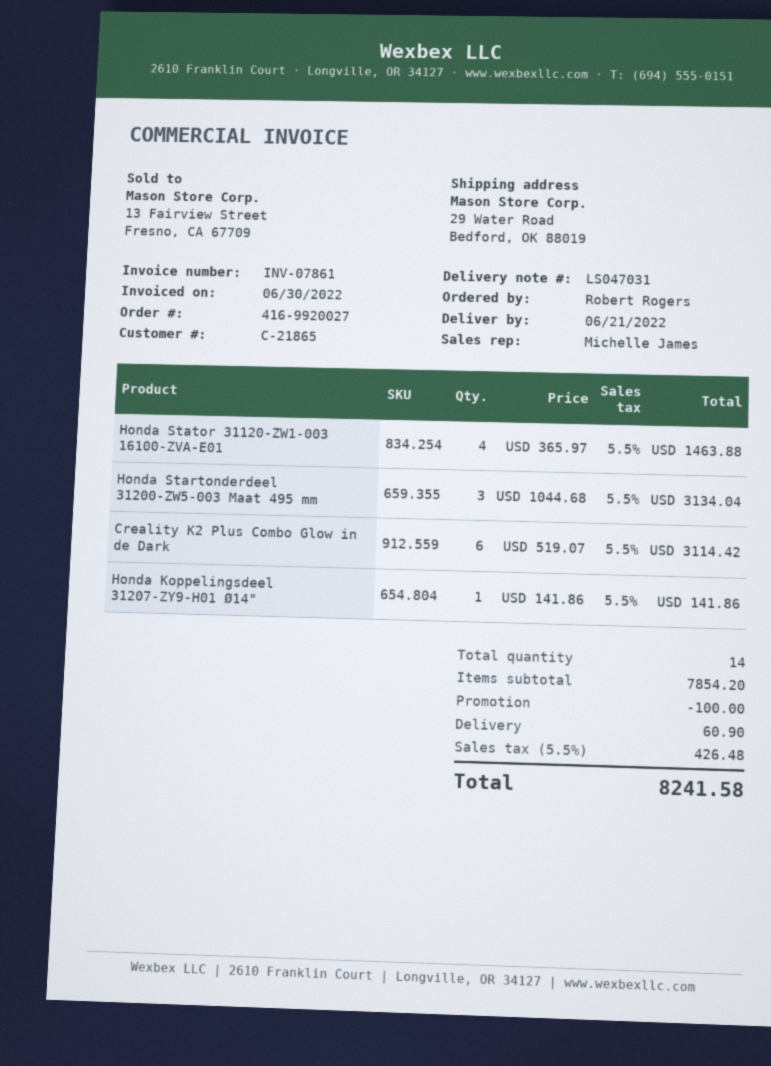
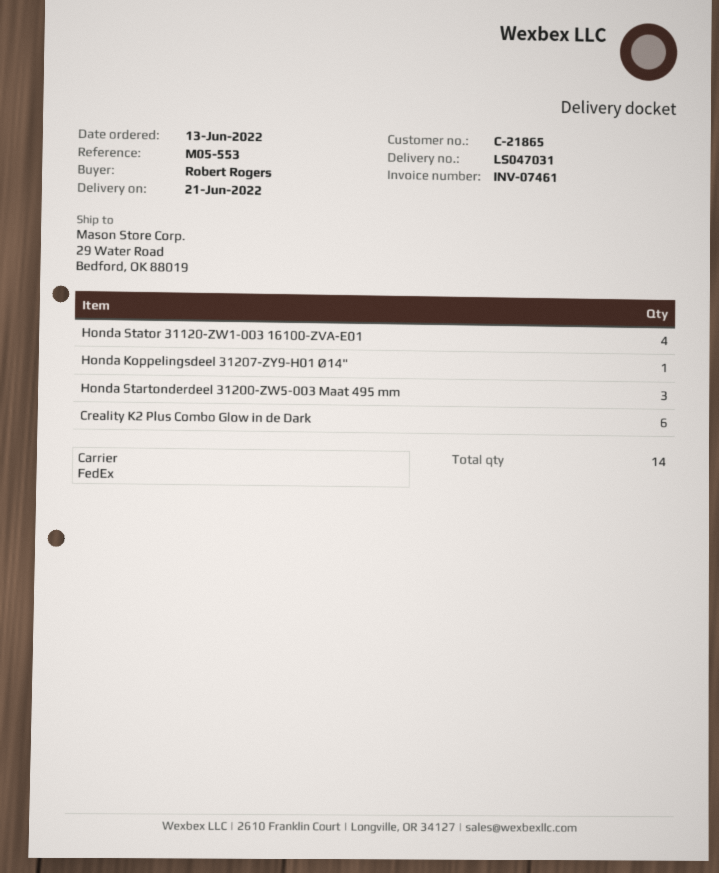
invoice number: INV-07861 -> INV-07461

